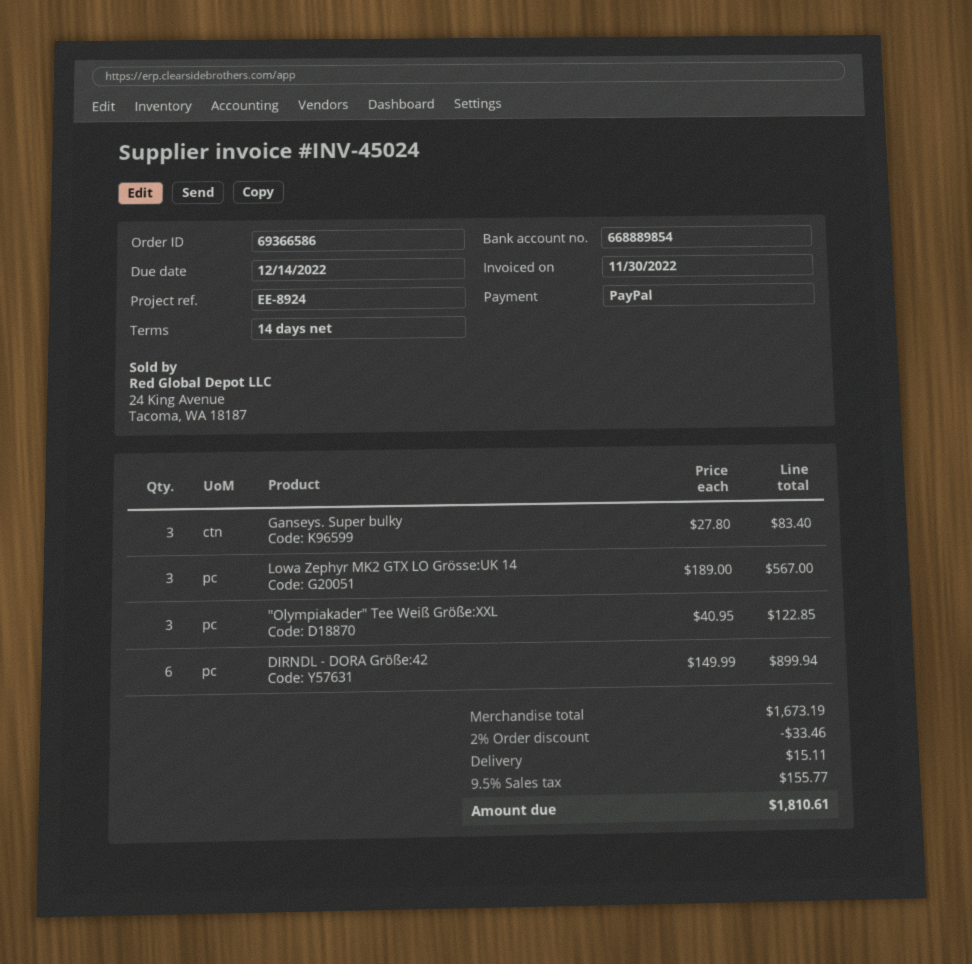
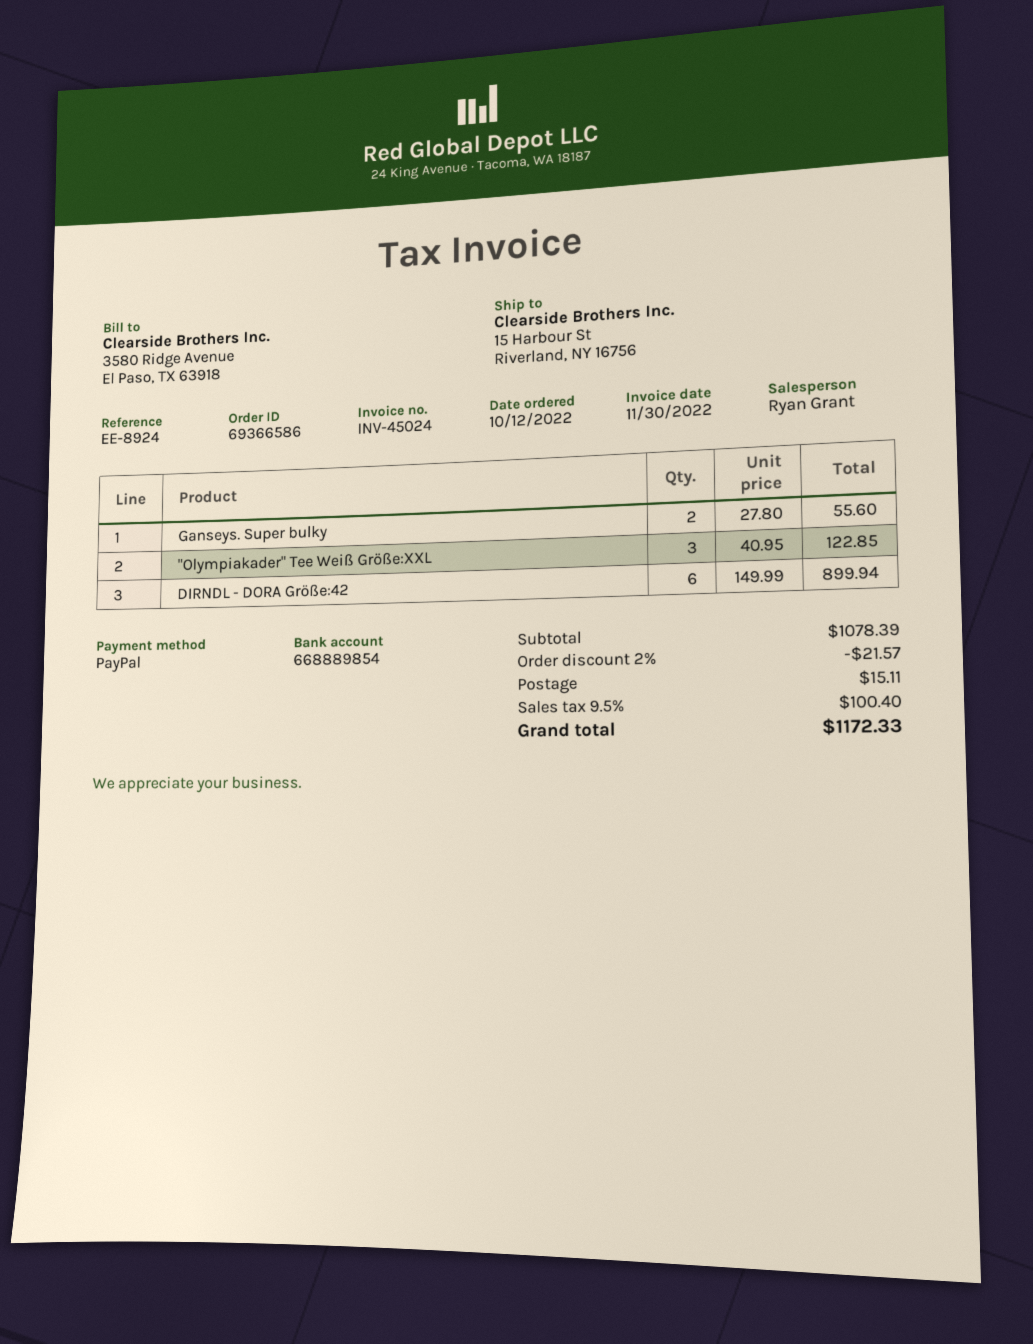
Ganseys. Super bulky: 3 x 27.80 = 83.40 -> 2 x 27.80 = 55.60
Lowa Zephyr MK2 GTX LO Grösse:UK 14: 3 x 189.00 = 567.00 -> none
subtotal: 1673.19 -> 1078.39
discount: 2% = 33.46 -> 2% = 21.57
tax: 9.5% = 155.77 -> 9.5% = 100.40
total: 1810.61 -> 1172.33

